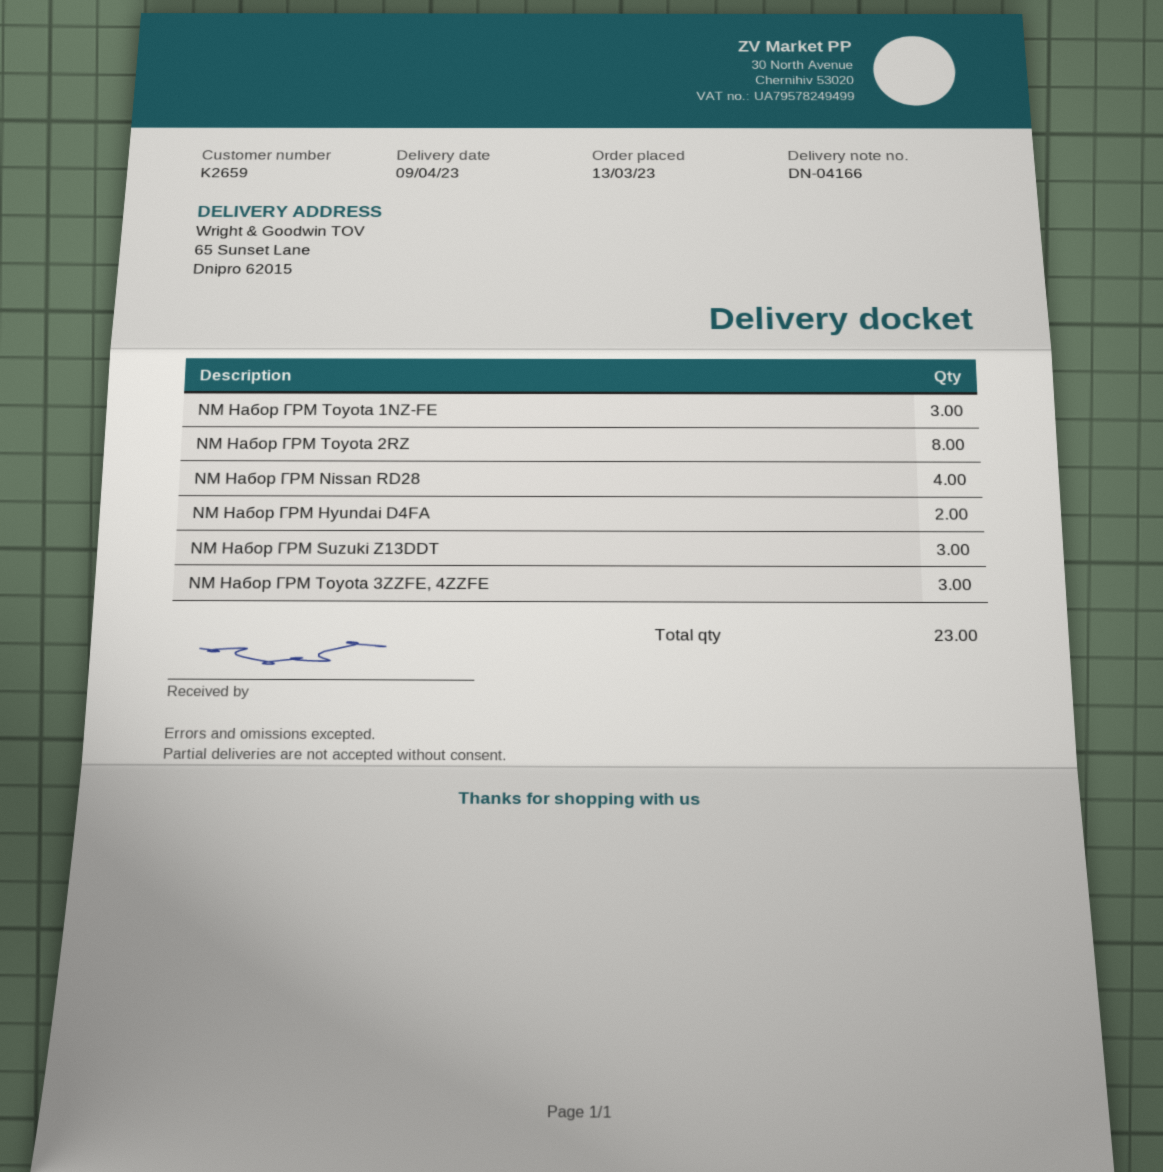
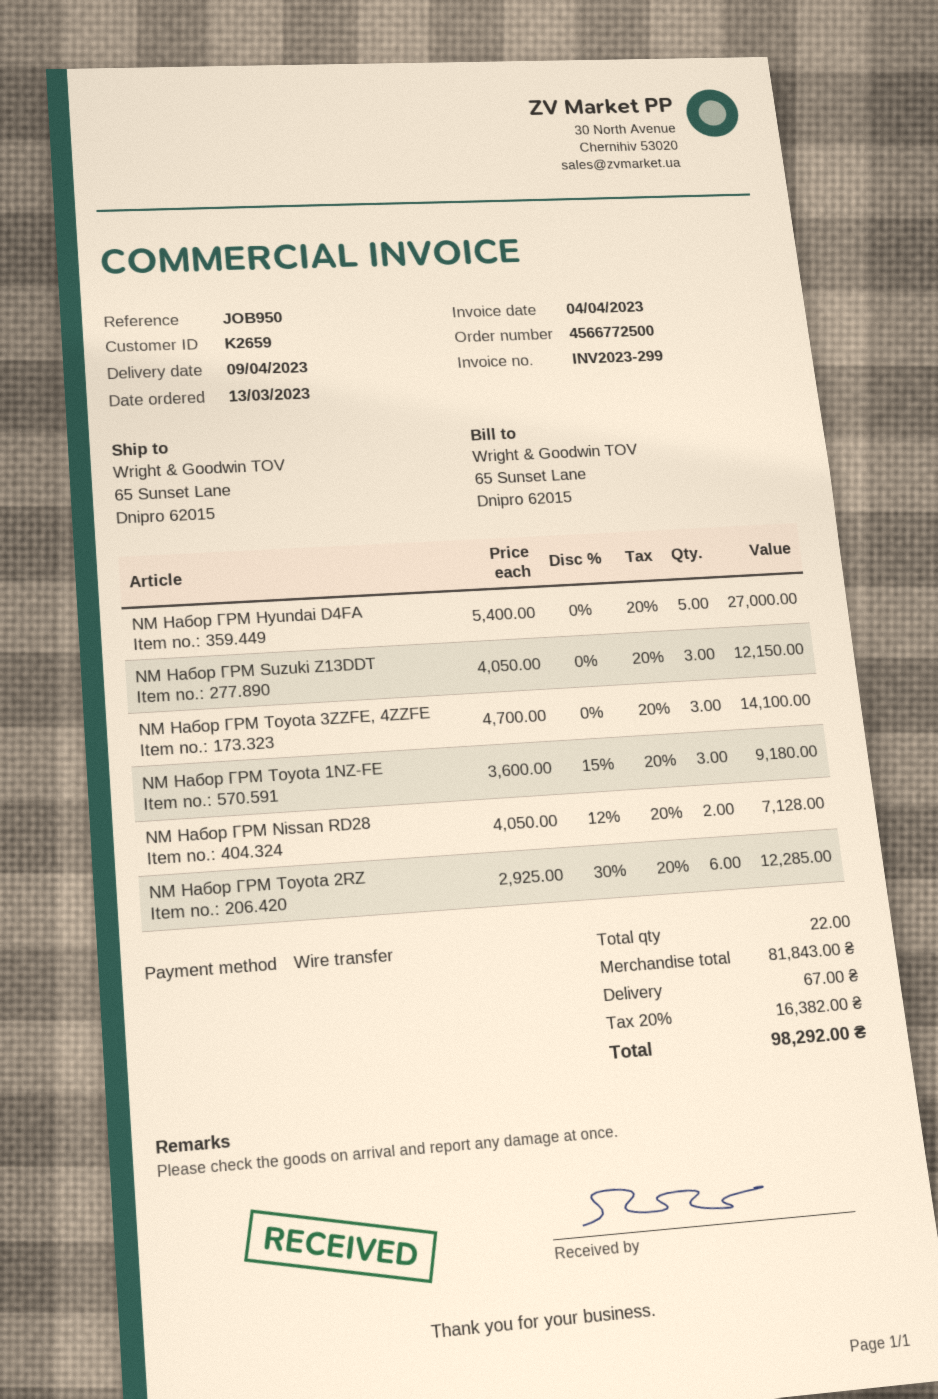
NM Набор ГРМ Toyota 2RZ: 8 -> 6
NM Набор ГРМ Nissan RD28: 4 -> 2
NM Набор ГРМ Hyundai D4FA: 2 -> 5
total quantity: 23 -> 22

